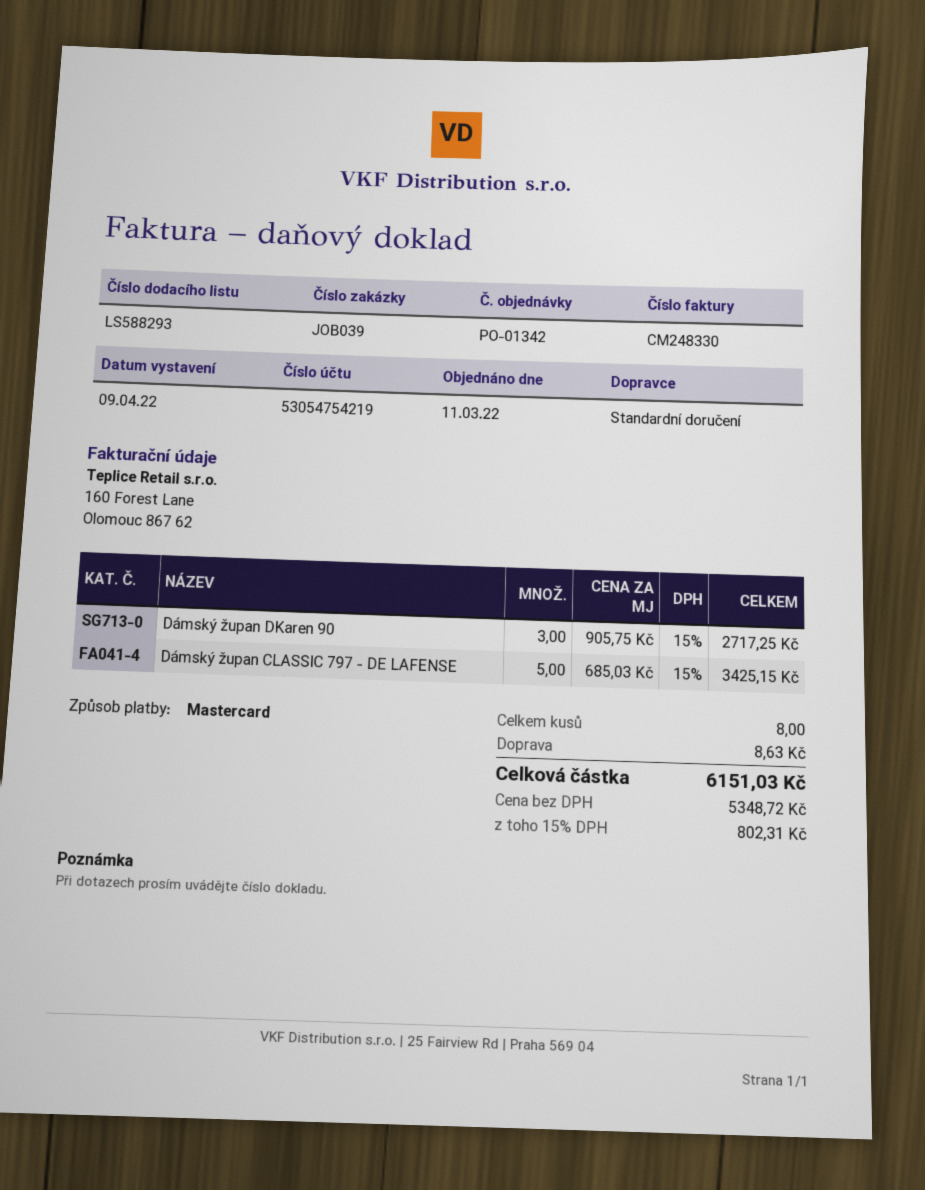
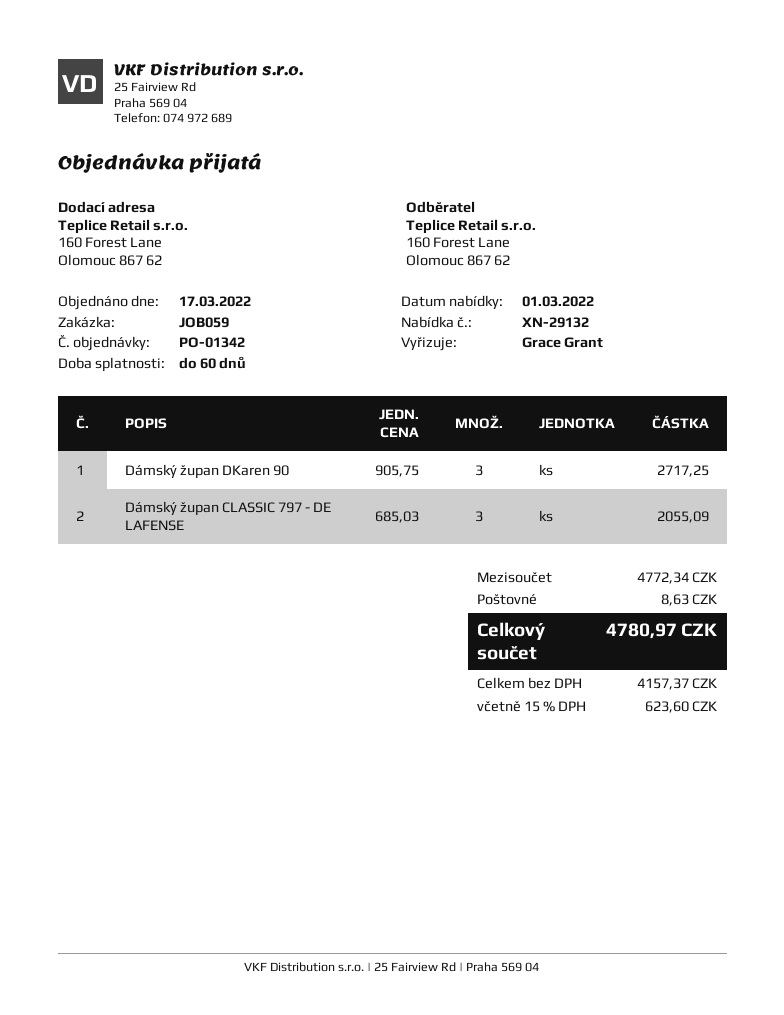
order date: 2022-03-11 -> 2022-03-17
reference: JOB039 -> JOB059
Dámský župan CLASSIC 797 - DE LAFENSE: 5 x 685.03 = 3425.15 -> 3 x 685.03 = 2055.09
net: 5348.72 -> 4157.37
tax: 15% = 802.31 -> 15% = 623.60
total: 6151.03 -> 4780.97

